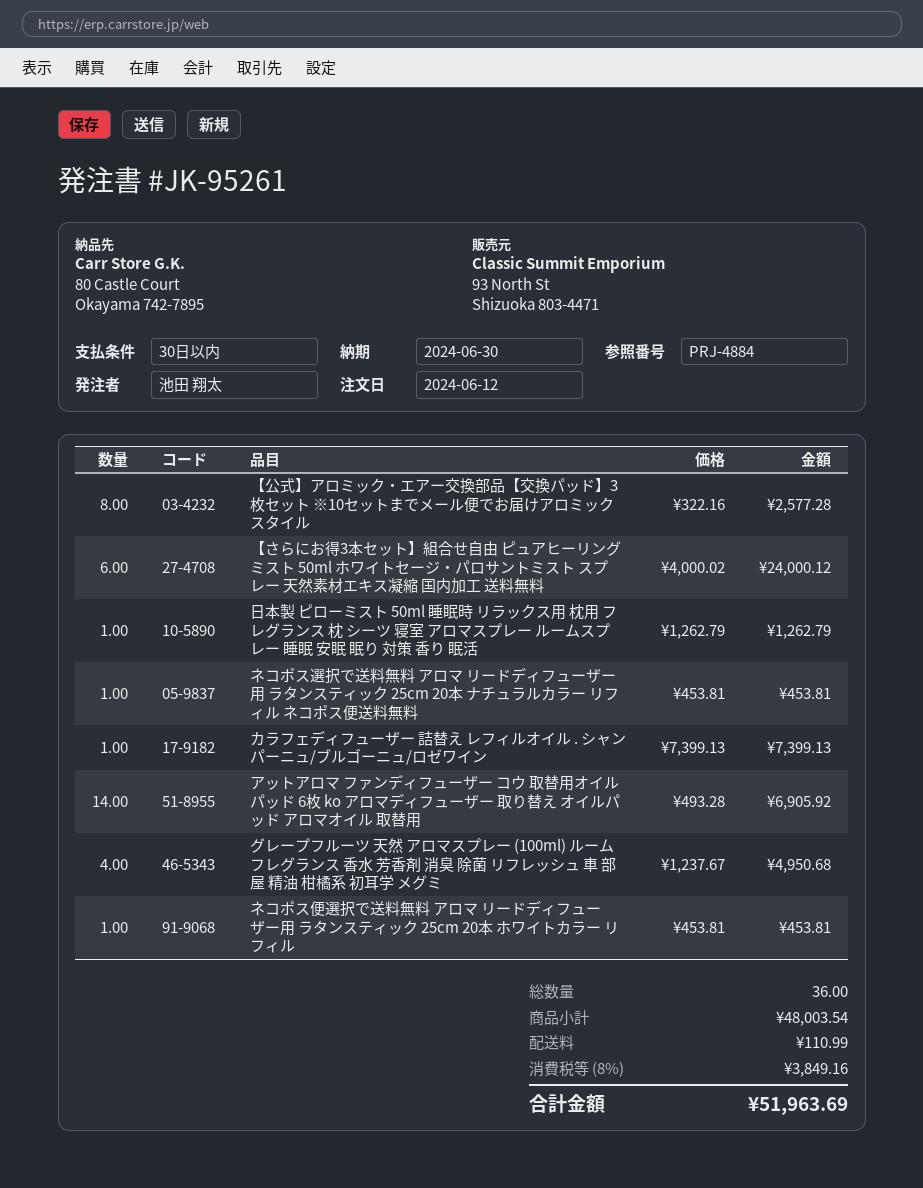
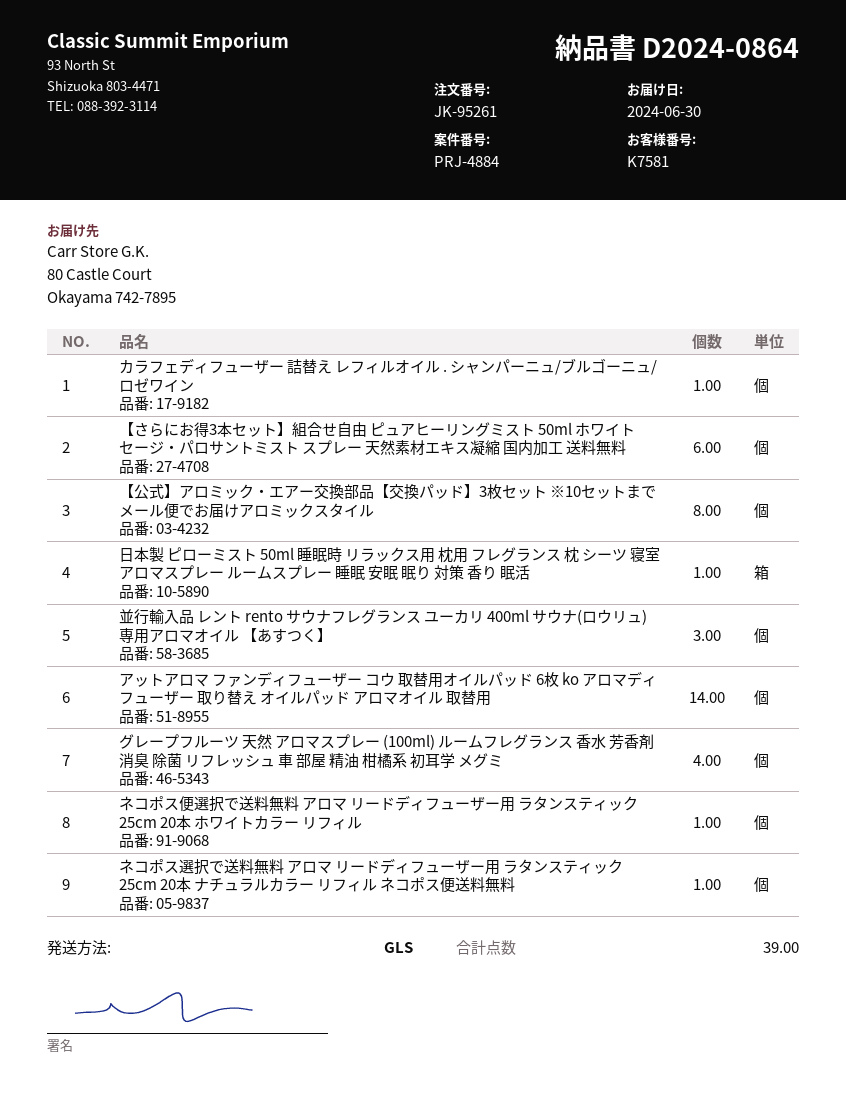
並行輸入品 レント rento サウナフレグランス ユーカリ 400ml サウナ(ロウリュ)専用アロマオイル 【あすつく】: none -> 3
total quantity: 36 -> 39

